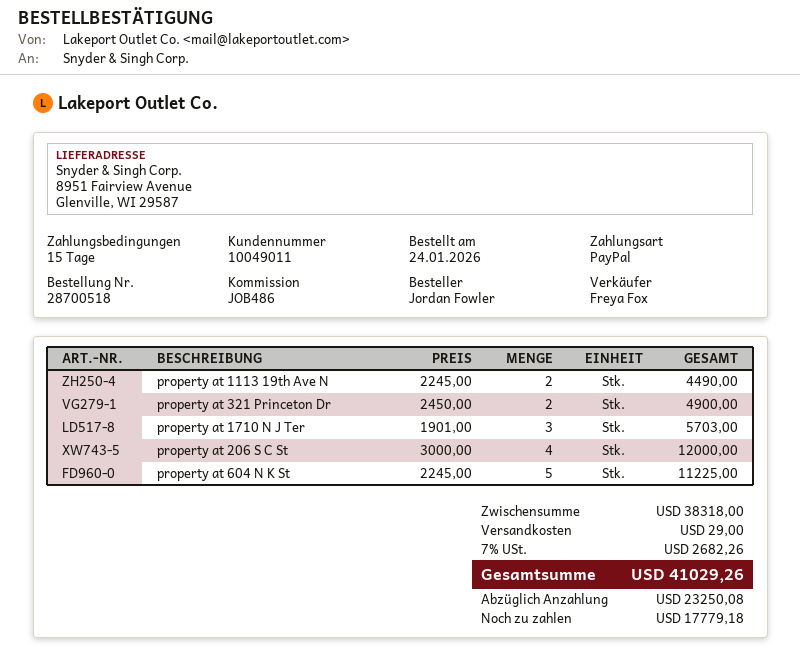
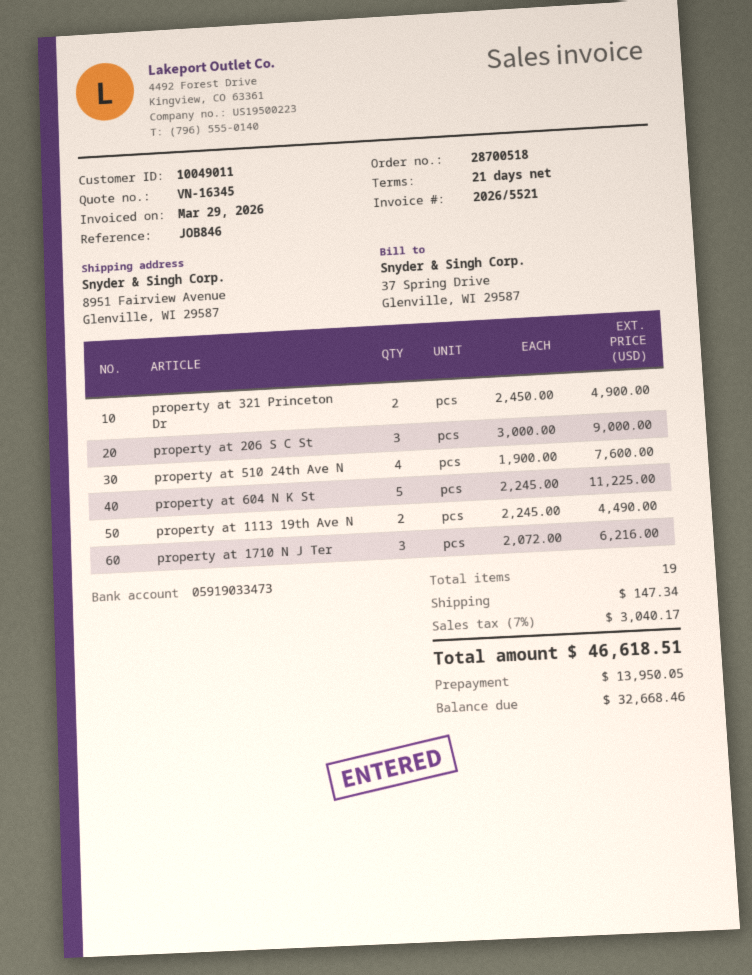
payment terms: 15 days -> 21 days
reference: JOB486 -> JOB846
property at 1710 N J Ter: 3 x 1901.00 = 5703.00 -> 3 x 2072.00 = 6216.00
property at 206 S C St: 4 x 3000.00 = 12000.00 -> 3 x 3000.00 = 9000.00
property at 510 24th Ave N: none -> 4 x 1900.00 = 7600.00
shipping: 29.00 -> 147.34
tax: 7% = 2682.26 -> 7% = 3040.17
total: 41029.26 -> 46618.51
deposit: 23250.08 -> 13950.05
balance: 17779.18 -> 32668.46

